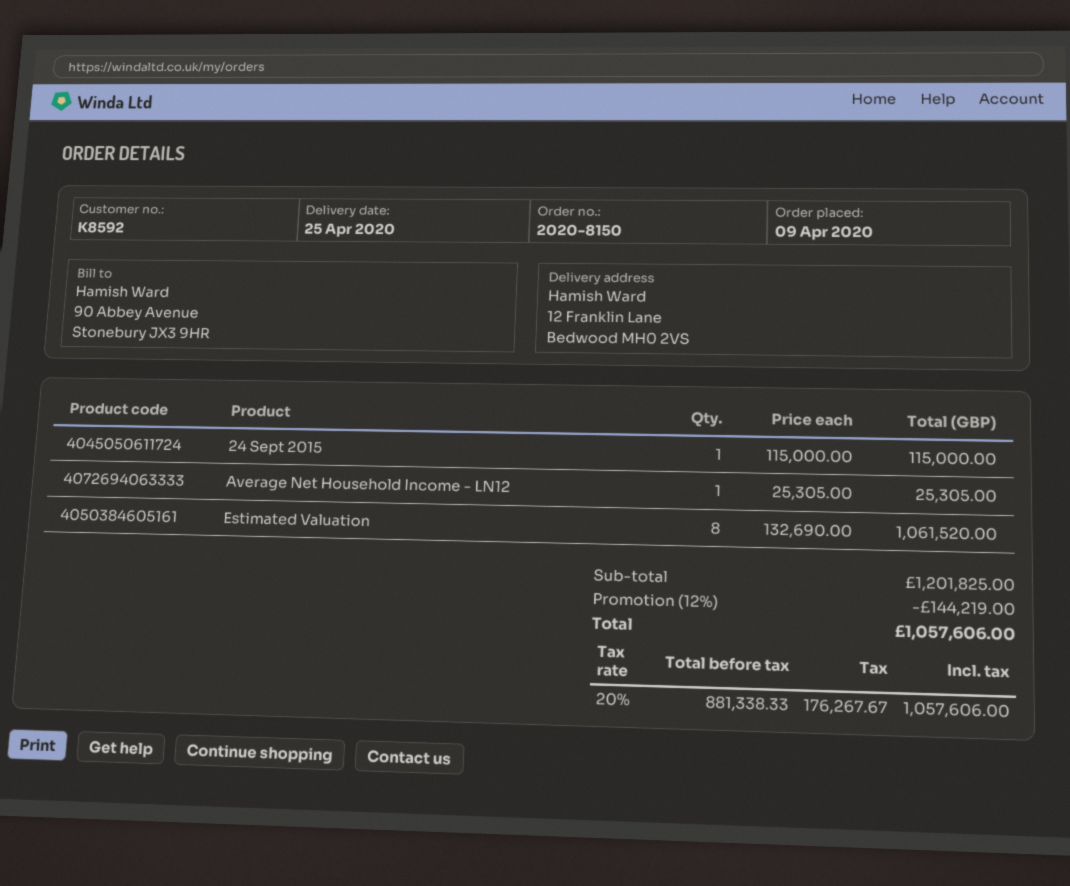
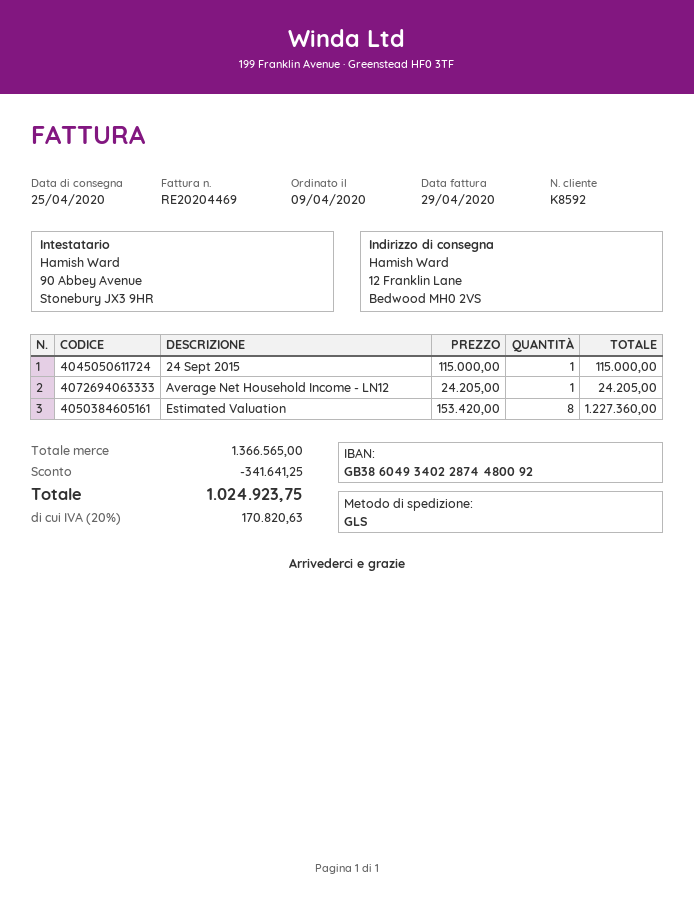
Average Net Household Income - LN12: 1 x 25305.00 = 25305.00 -> 1 x 24205.00 = 24205.00
Estimated Valuation: 8 x 132690.00 = 1061520.00 -> 8 x 153420.00 = 1227360.00
subtotal: 1201825.00 -> 1366565.00
discount: 144219.00 -> 341641.25
tax: 20% = 176267.67 -> 20% = 170820.63
total: 1057606.00 -> 1024923.75

